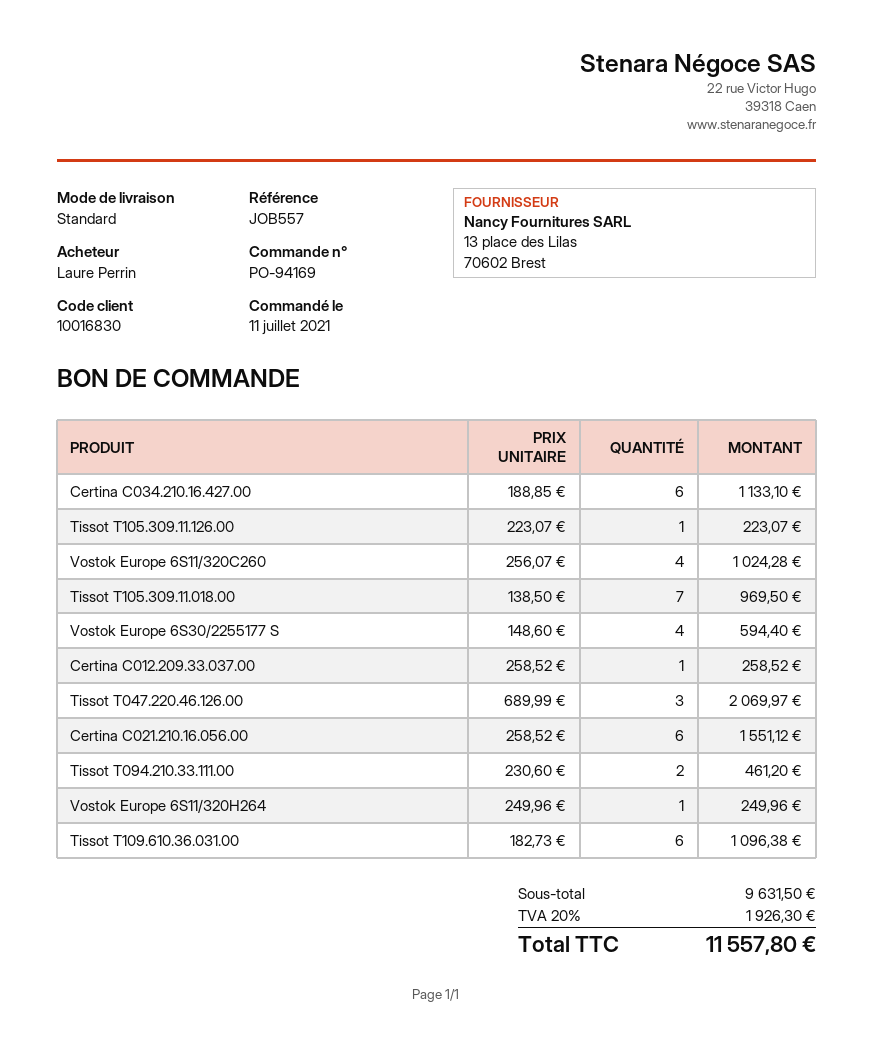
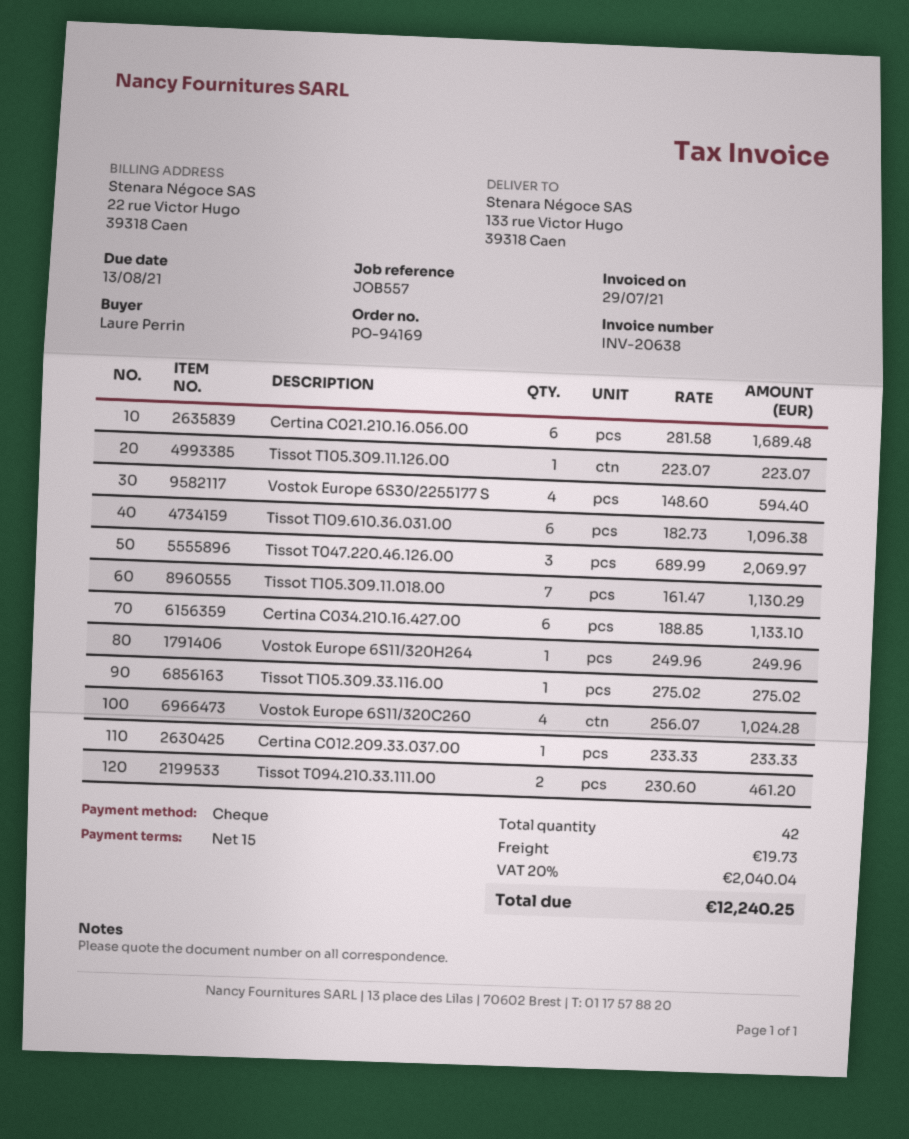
Tissot T105.309.11.018.00: 7 x 138.50 = 969.50 -> 7 x 161.47 = 1130.29
Certina C012.209.33.037.00: 1 x 258.52 = 258.52 -> 1 x 233.33 = 233.33
Certina C021.210.16.056.00: 6 x 258.52 = 1551.12 -> 6 x 281.58 = 1689.48
Tissot T105.309.33.116.00: none -> 1 x 275.02 = 275.02
shipping: none -> 19.73
tax: 20% = 1926.30 -> 20% = 2040.04
total: 11557.80 -> 12240.25

